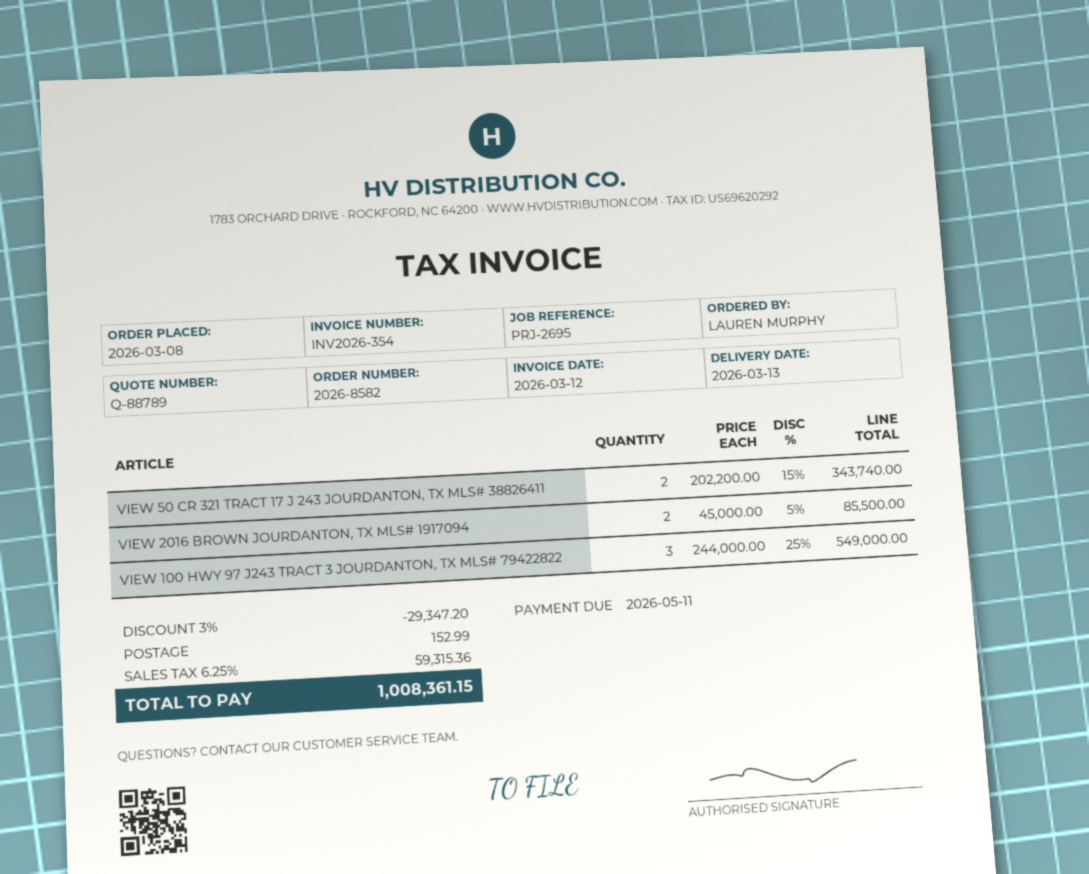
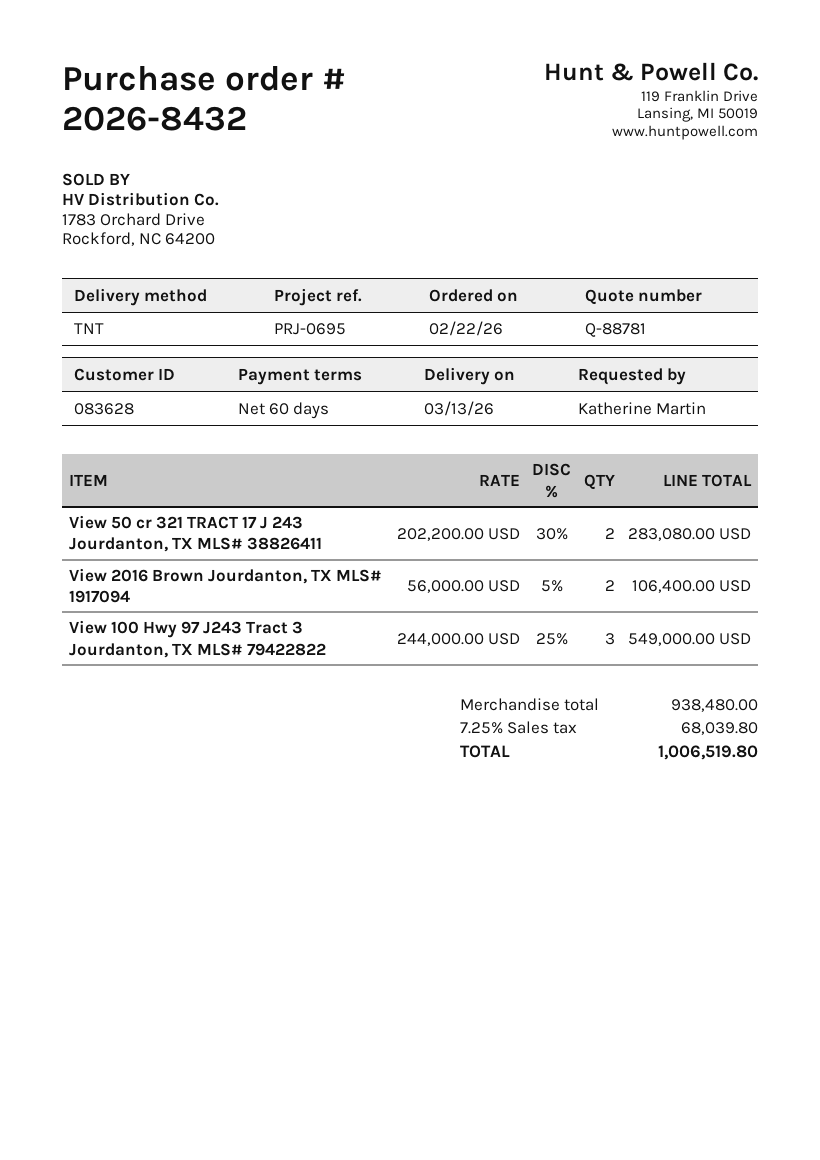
quote number: Q-88789 -> Q-88781
order number: 2026-8582 -> 2026-8432
order date: 2026-03-08 -> 2026-02-22
reference: PRJ-2695 -> PRJ-0695
ordered by: LAUREN MURPHY -> Katherine Martin
VIEW 50 CR 321 TRACT 17 J 243 JOURDANTON, TX MLS# 38826411: 2 x 202200.00 - 15% = 343740.00 -> 2 x 202200.00 - 30% = 283080.00
VIEW 2016 BROWN JOURDANTON, TX MLS# 1917094: 2 x 45000.00 - 5% = 85500.00 -> 2 x 56000.00 - 5% = 106400.00
discount: 3% = 29347.20 -> none
shipping: 152.99 -> none
tax: 6.25% = 59315.36 -> 7.25% = 68039.80
total: 1008361.15 -> 1006519.80

